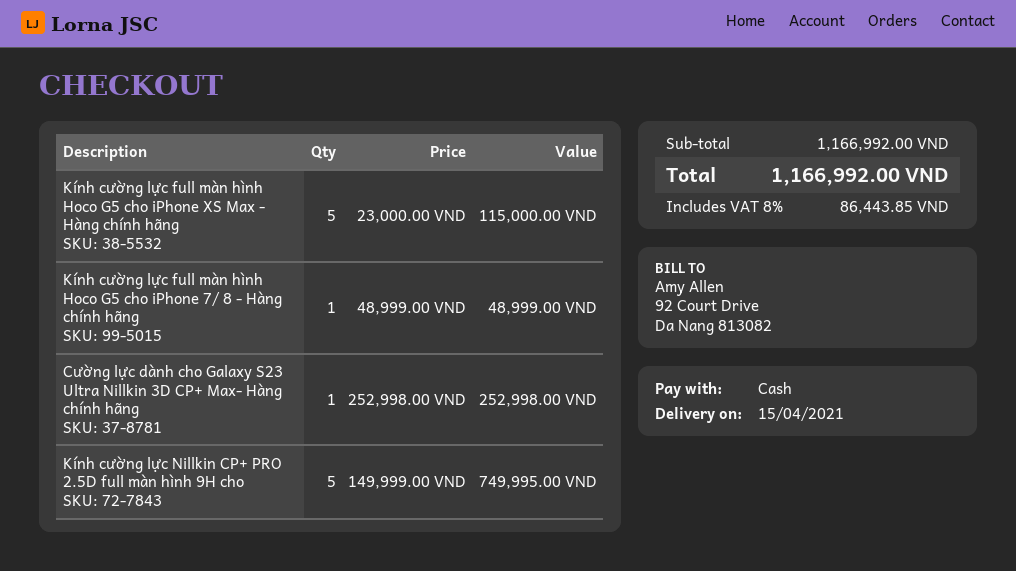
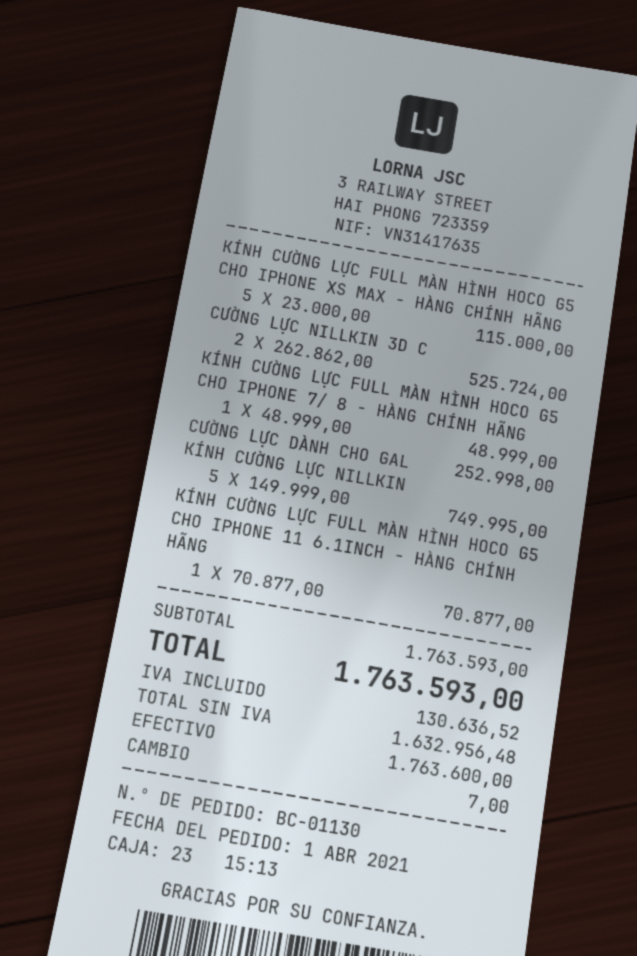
CƯỜNG LỰC NILLKIN 3D C: none -> 2 x 262862.00 = 525724.00
KÍNH CƯỜNG LỰC FULL MÀN HÌNH HOCO G5 CHO IPHONE 11 6.1INCH - HÀNG CHÍNH HÃNG: none -> 1 x 70877.00 = 70877.00
subtotal: 1166992.00 -> 1763593.00
tax: 86443.85 -> 130636.52
total: 1166992.00 -> 1763593.00

